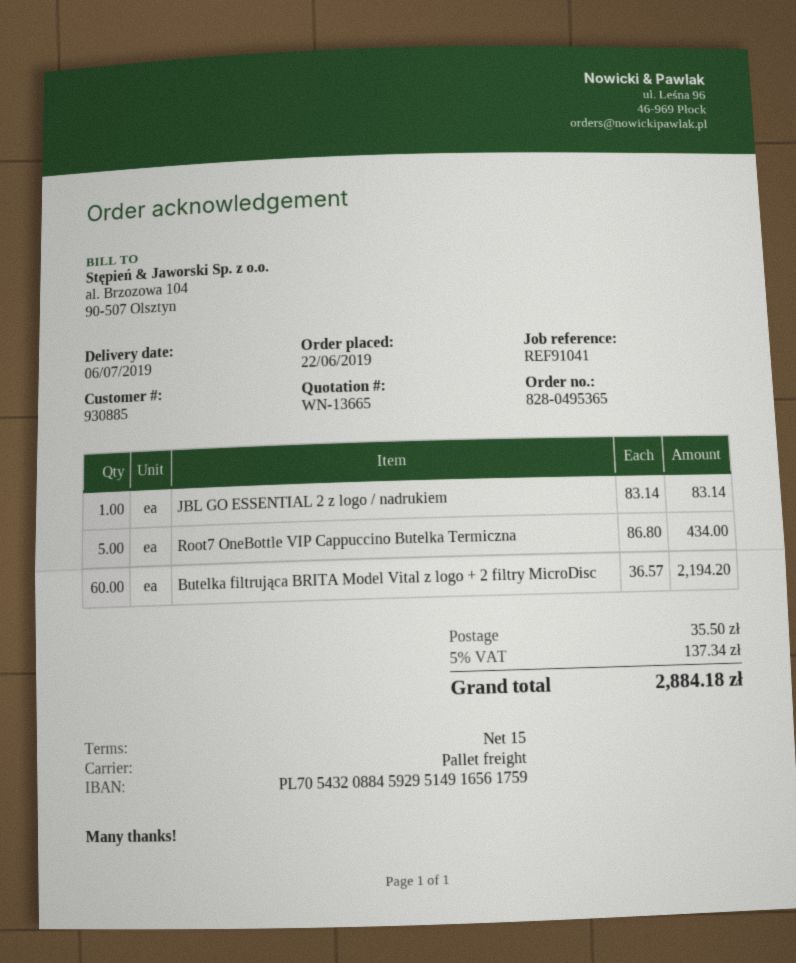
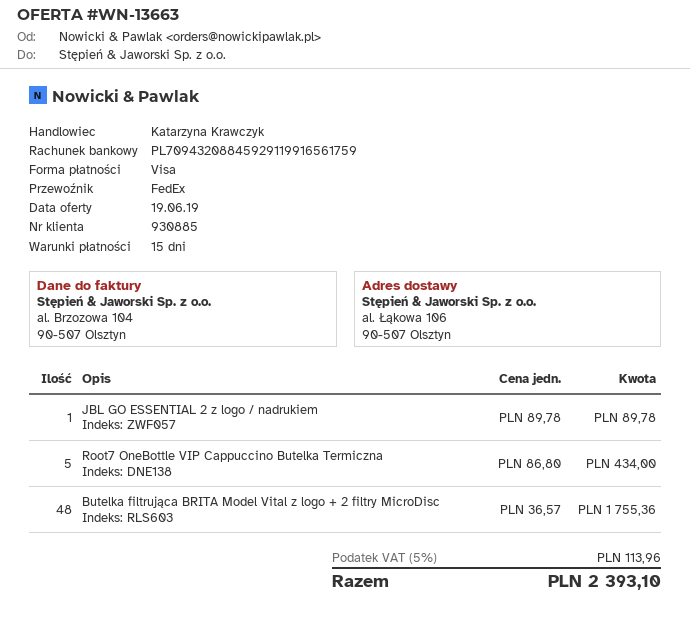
quote number: WN-13665 -> WN-13663
bank account: PL70543208845929514916561759 -> PL70943208845929119916561759
shipping method: pallet freight -> FedEx
JBL GO ESSENTIAL 2 z logo / nadrukiem: 1 x 83.14 = 83.14 -> 1 x 89.78 = 89.78
Butelka filtrująca BRITA Model Vital z logo + 2 filtry MicroDisc: 60 x 36.57 = 2194.20 -> 48 x 36.57 = 1755.36
shipping: 35.50 -> none
tax: 5% = 137.34 -> 5% = 113.96
total: 2884.18 -> 2393.10

